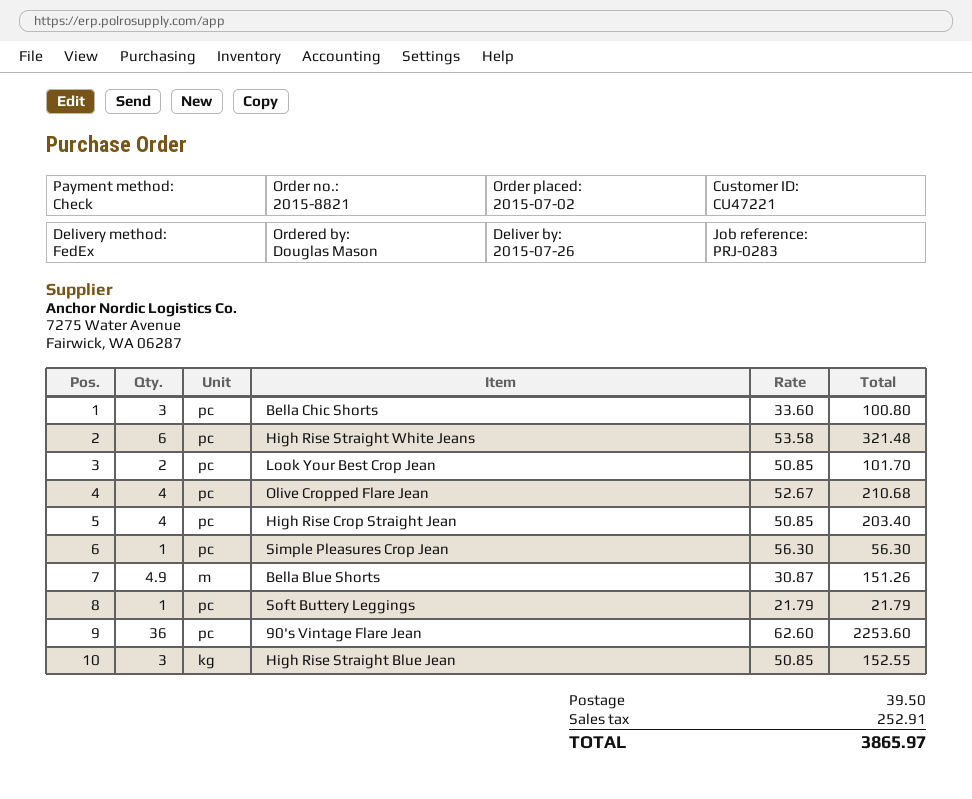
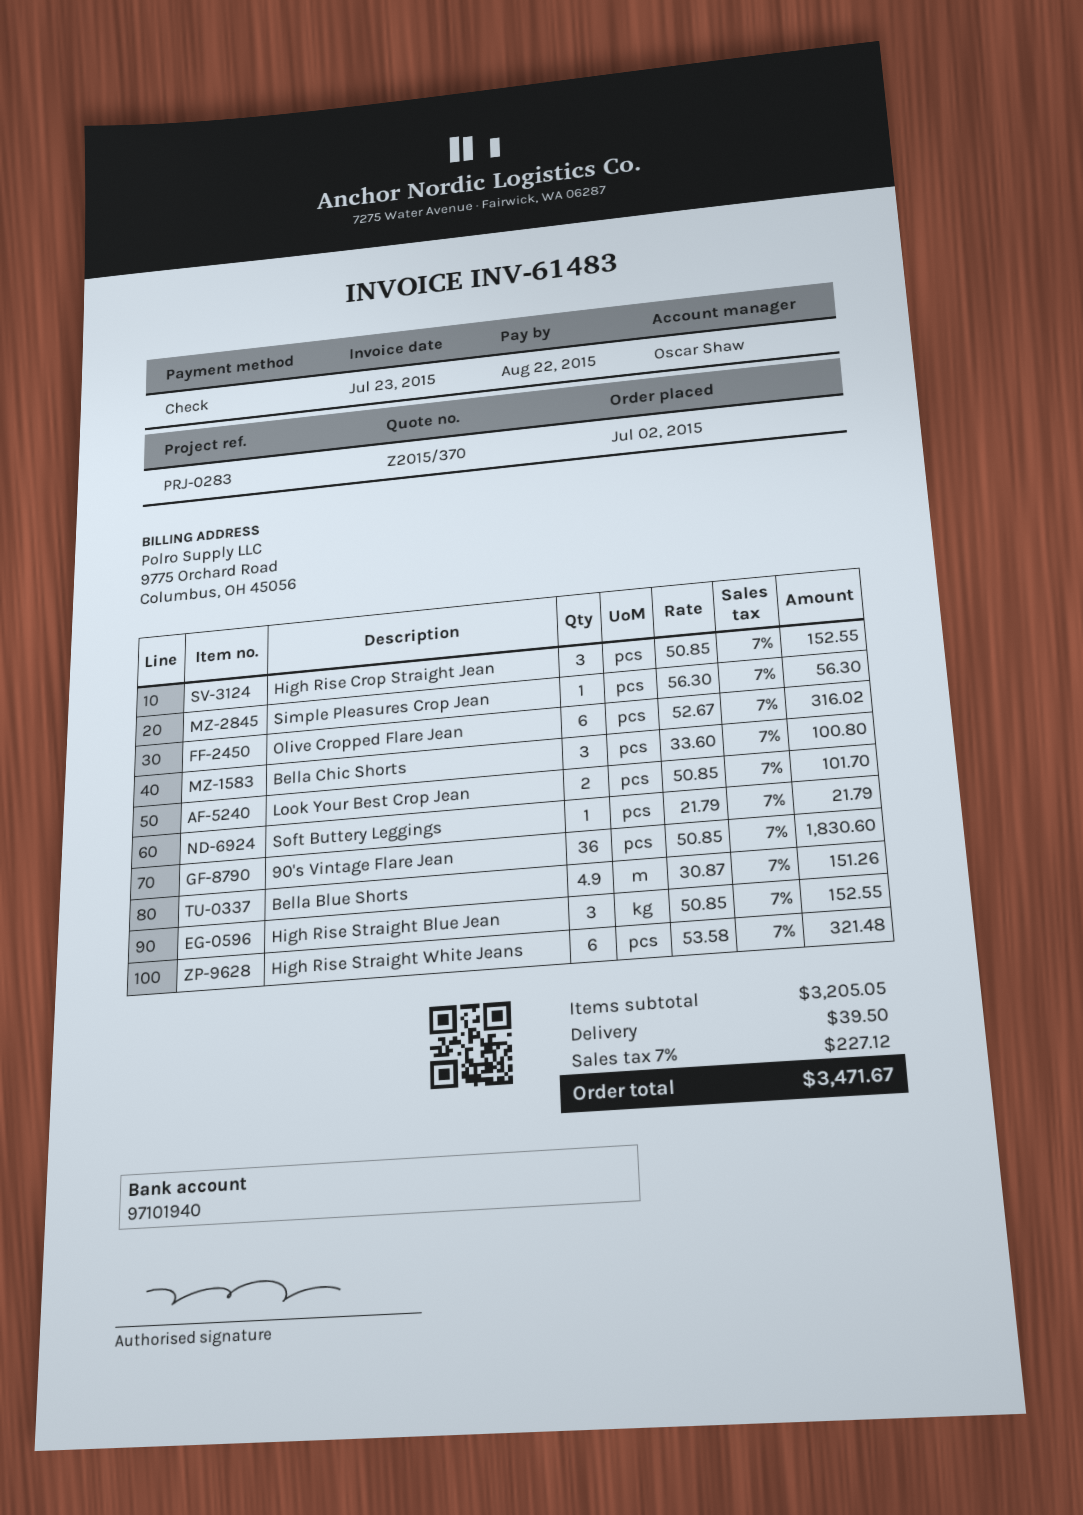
Olive Cropped Flare Jean: 4 x 52.67 = 210.68 -> 6 x 52.67 = 316.02
High Rise Crop Straight Jean: 4 x 50.85 = 203.40 -> 3 x 50.85 = 152.55
90's Vintage Flare Jean: 36 x 62.60 = 2253.60 -> 36 x 50.85 = 1830.60
tax: 252.91 -> 227.12
total: 3865.97 -> 3471.67

